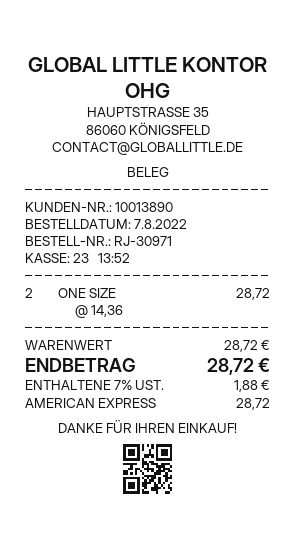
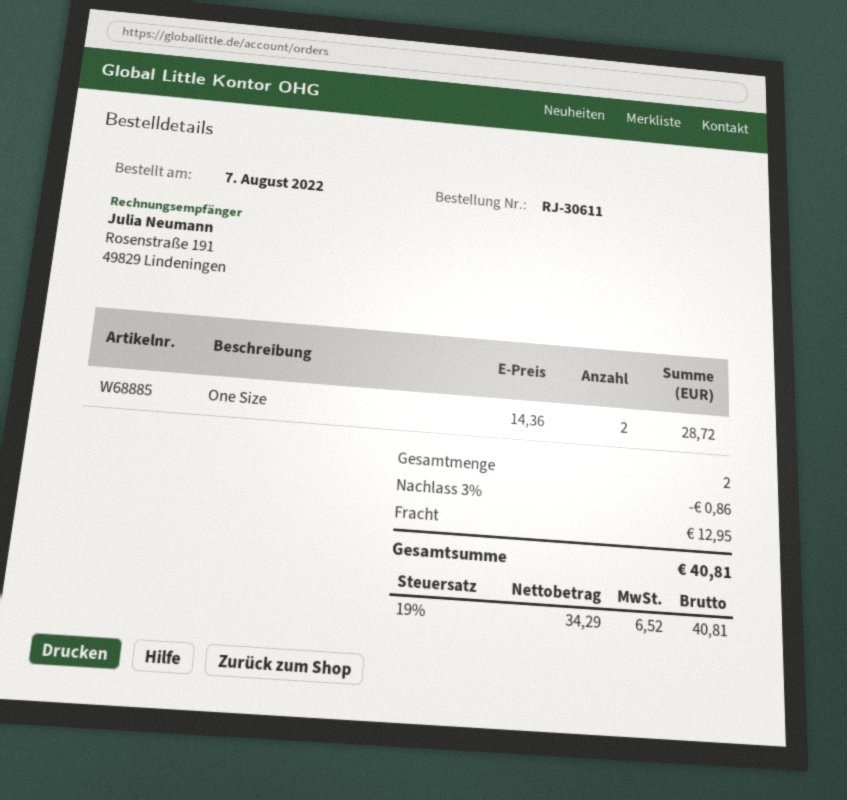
order number: RJ-30971 -> RJ-30611
discount: none -> 3% = 0.86
shipping: none -> 12.95
tax: 7% = 1.88 -> 19% = 6.52
total: 28.72 -> 40.81

